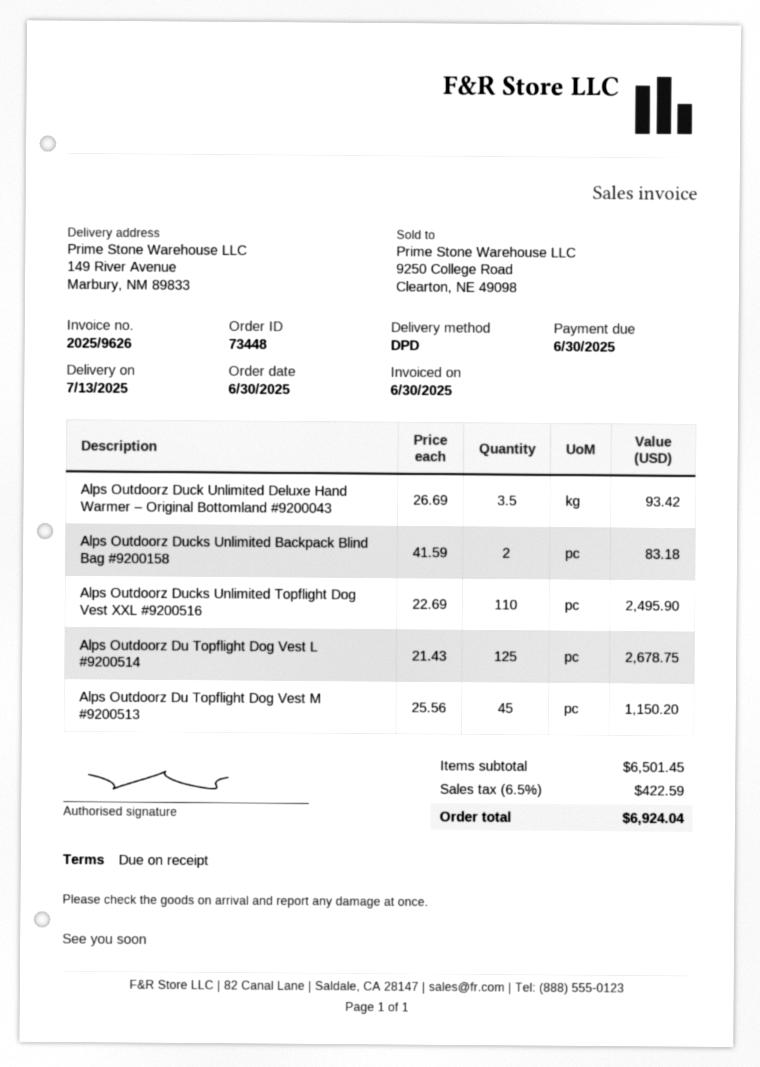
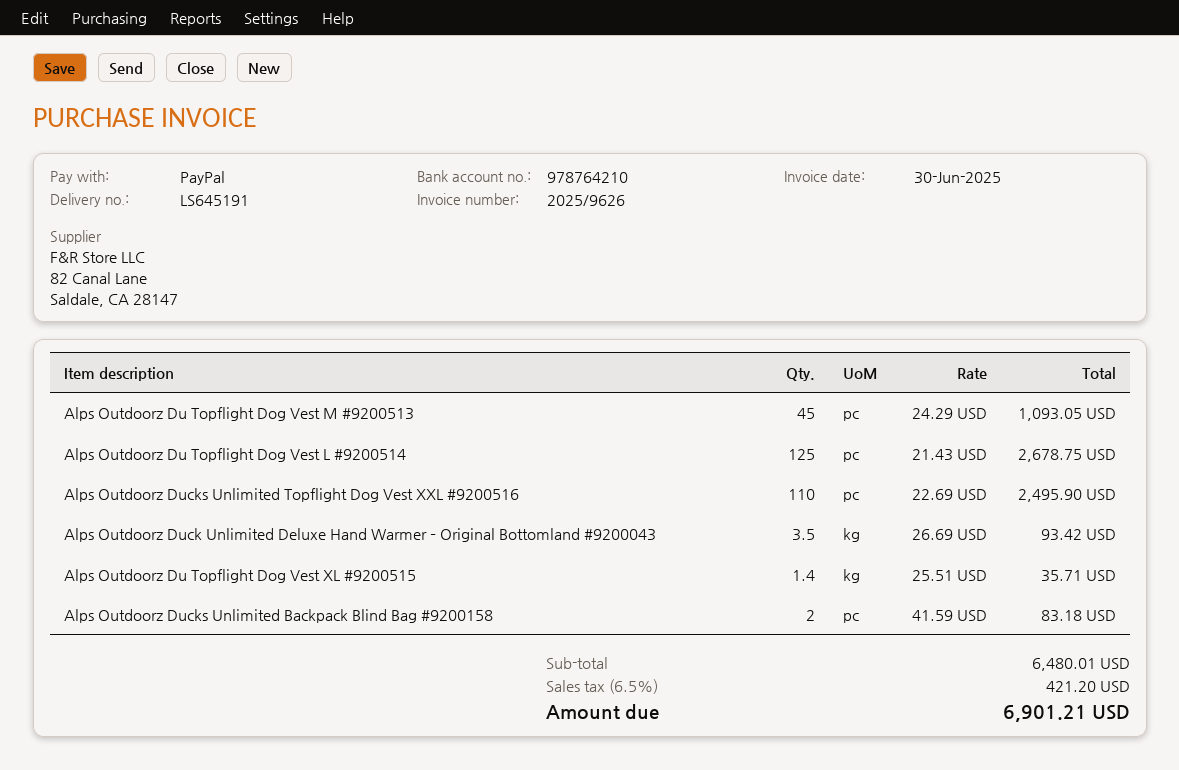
Alps Outdoorz Du Topflight Dog Vest M #9200513: 45 x 25.56 = 1150.20 -> 45 x 24.29 = 1093.05
Alps Outdoorz Du Topflight Dog Vest XL #9200515: none -> 1.4 x 25.51 = 35.71
subtotal: 6501.45 -> 6480.01
tax: 6.5% = 422.59 -> 6.5% = 421.20
total: 6924.04 -> 6901.21

